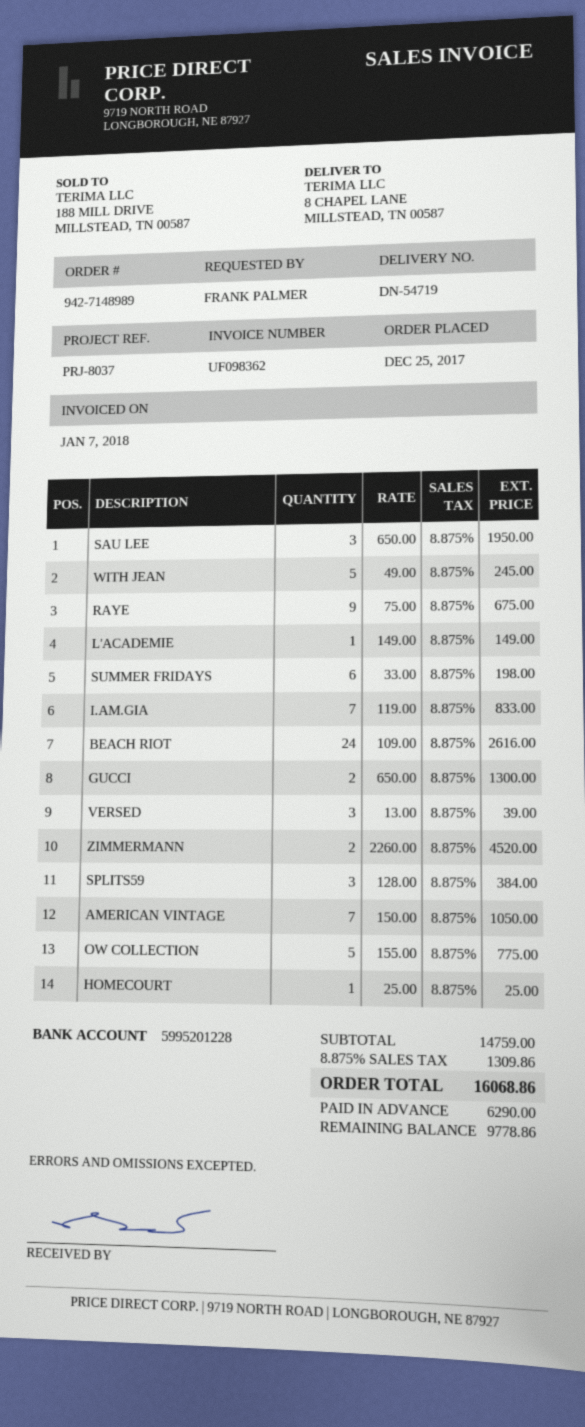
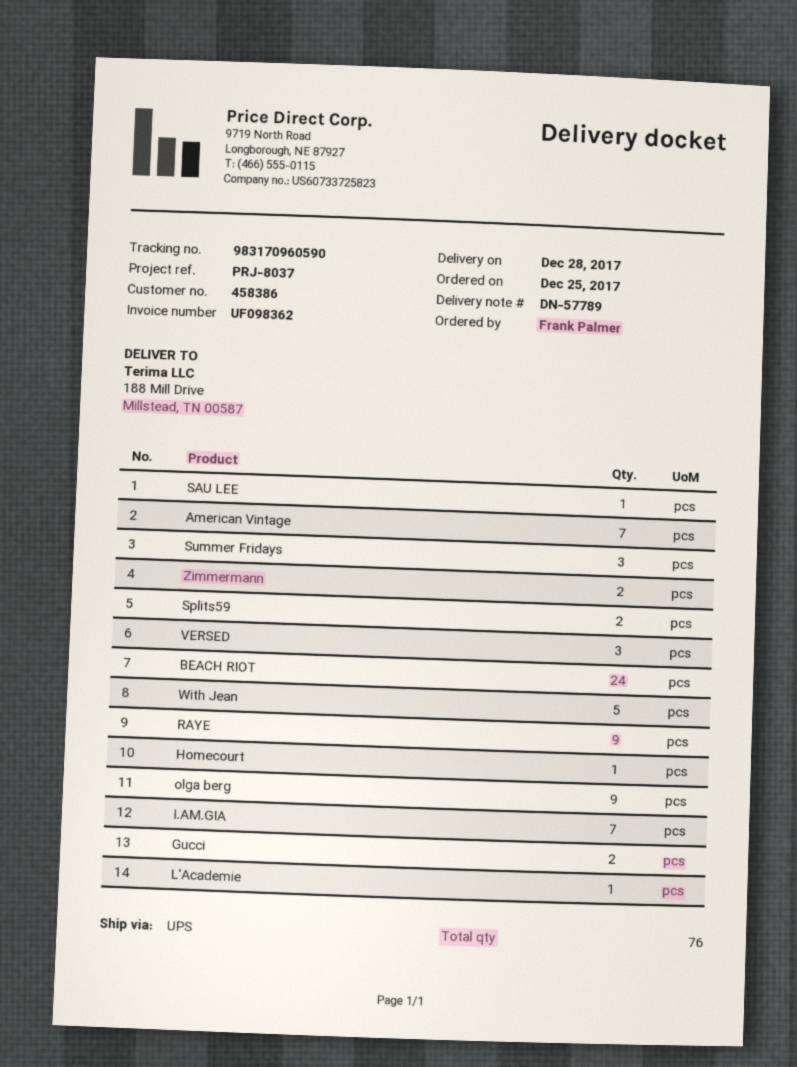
delivery note number: DN-54719 -> DN-57789
ship to: 8 CHAPEL LANE, MILLSTEAD, TN 00587 -> 188 Mill Drive, Millstead, TN 00587
SAU LEE: 3 -> 1
SUMMER FRIDAYS: 6 -> 3
SPLITS59: 3 -> 2
OW COLLECTION: 5 -> none
olga berg: none -> 9

